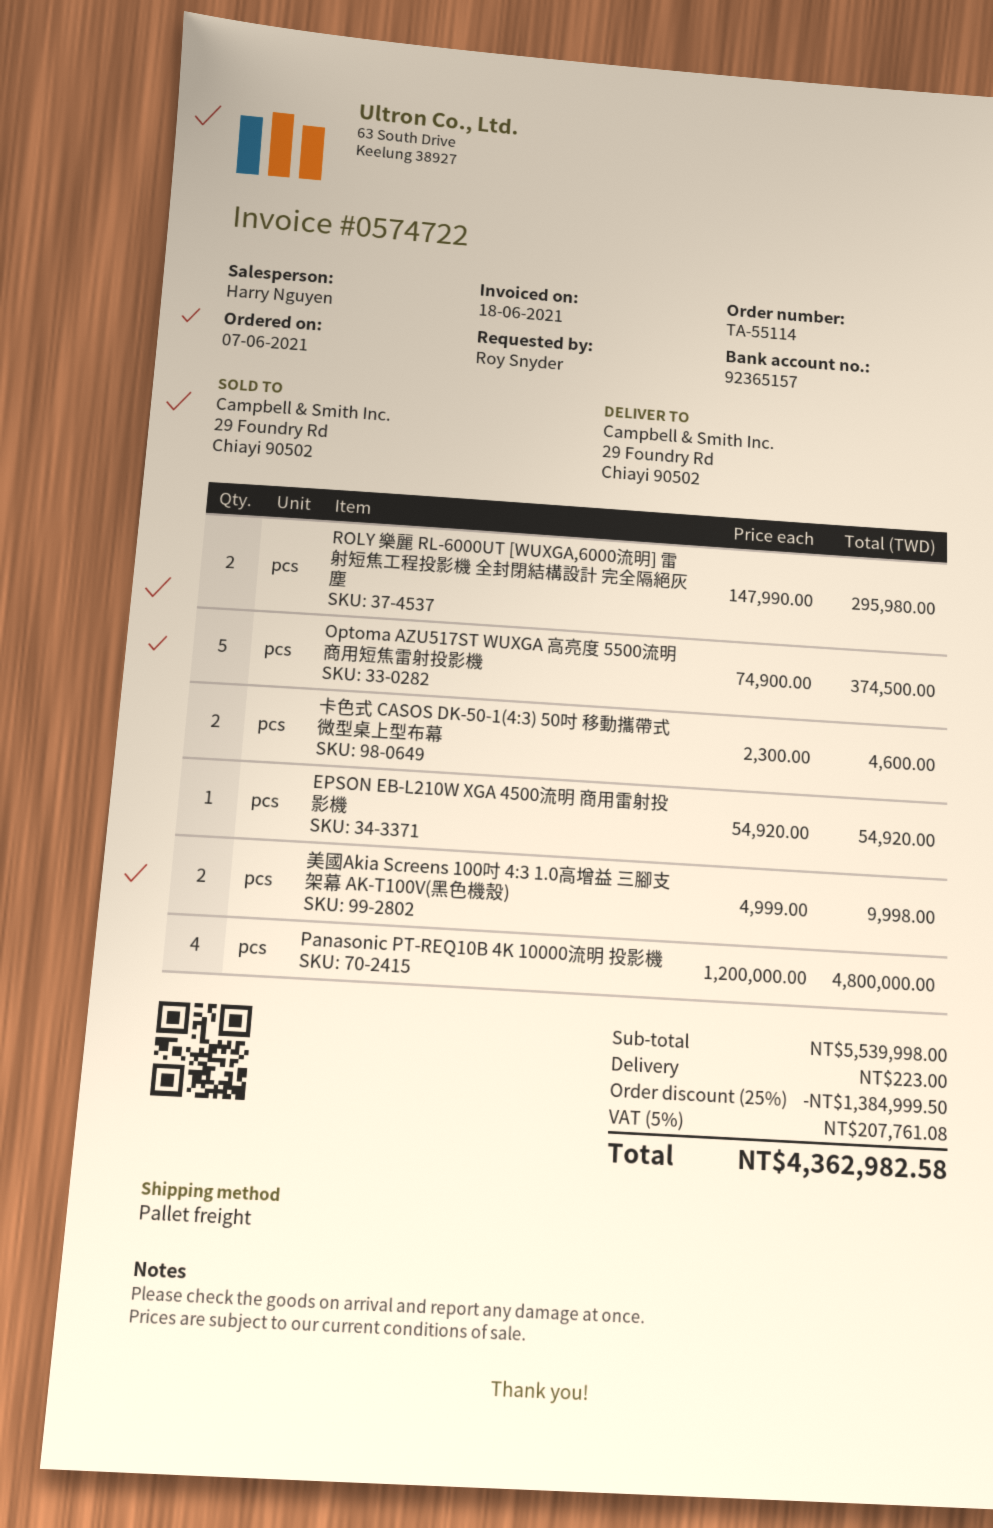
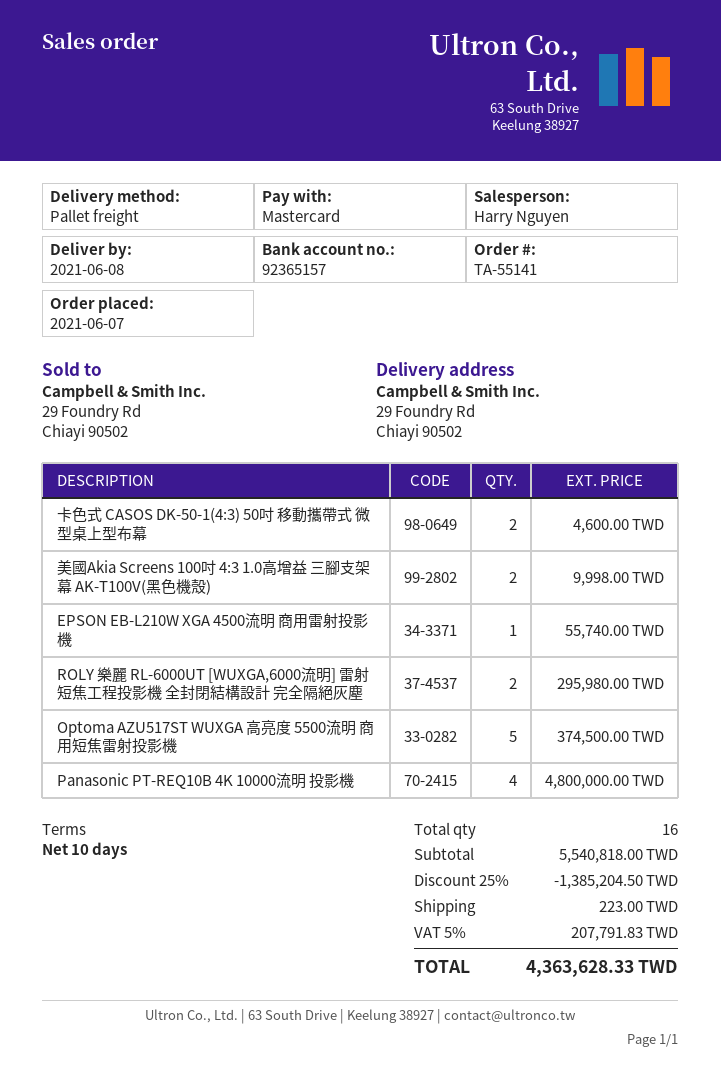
order number: TA-55114 -> TA-55141
EPSON EB-L210W XGA 4500流明 商用雷射投影機: 1 for 54920.00 -> 1 for 55740.00
subtotal: 5539998.00 -> 5540818.00
discount: 25% = 1384999.50 -> 25% = 1385204.50
tax: 5% = 207761.08 -> 5% = 207791.83
total: 4362982.58 -> 4363628.33

